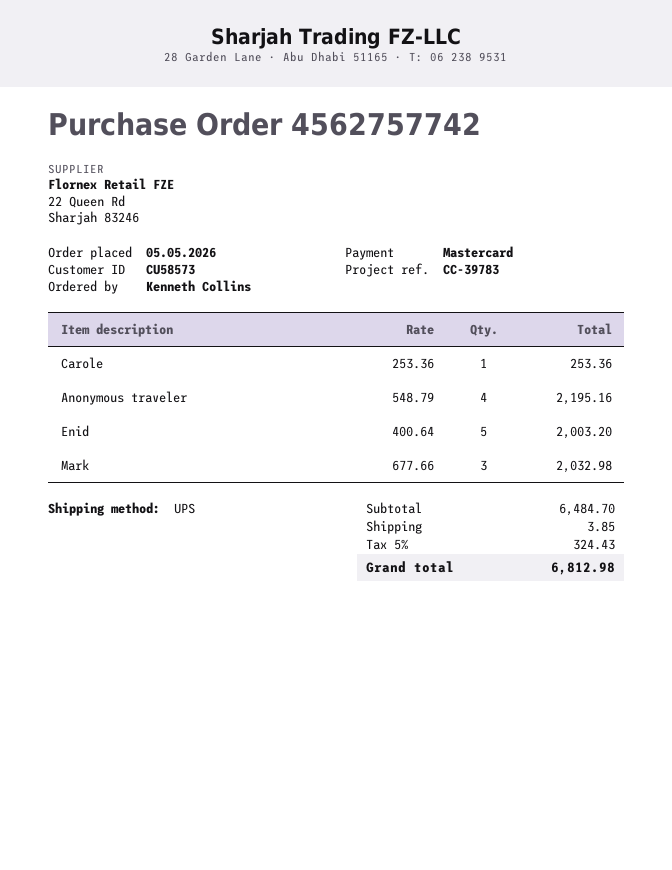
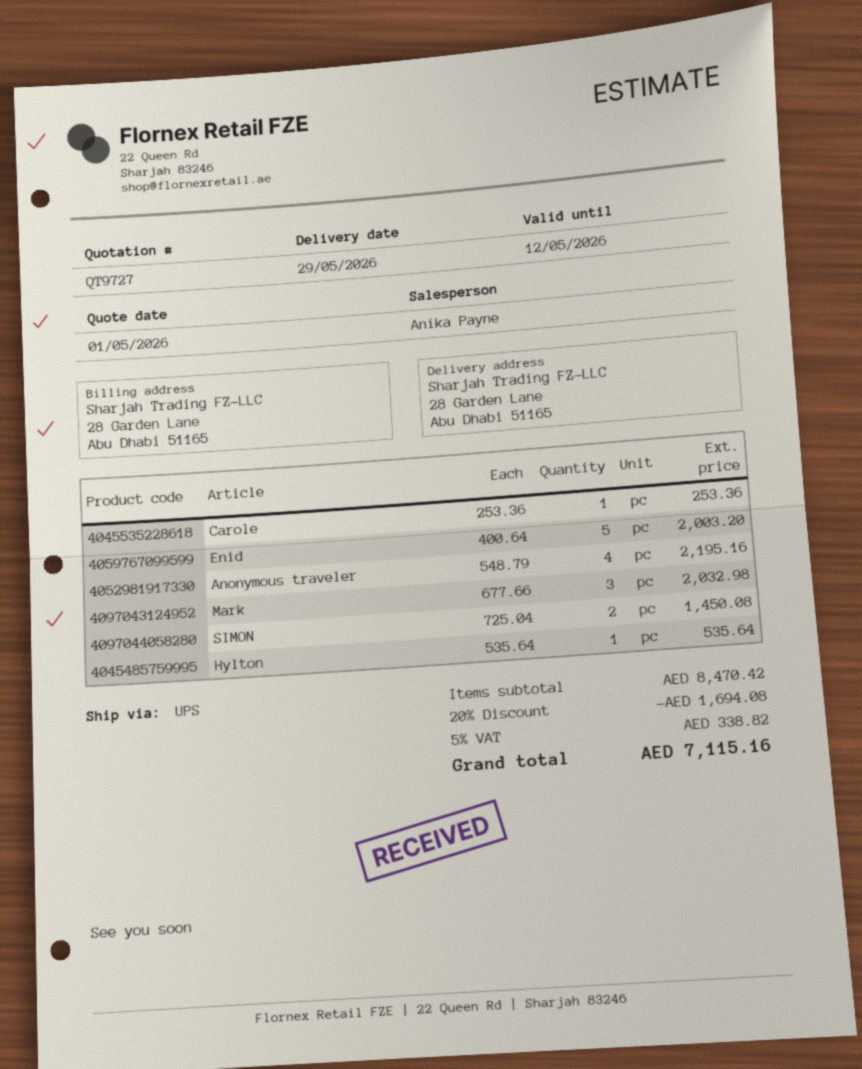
SIMON: none -> 2 x 725.04 = 1450.08
Hylton: none -> 1 x 535.64 = 535.64
subtotal: 6484.70 -> 8470.42
discount: none -> 20% = 1694.08
shipping: 3.85 -> none
tax: 5% = 324.43 -> 5% = 338.82
total: 6812.98 -> 7115.16

